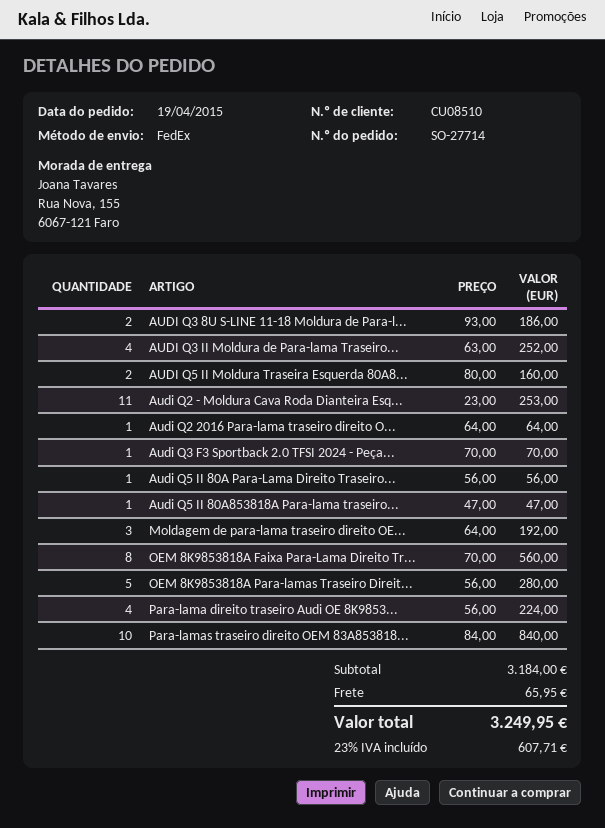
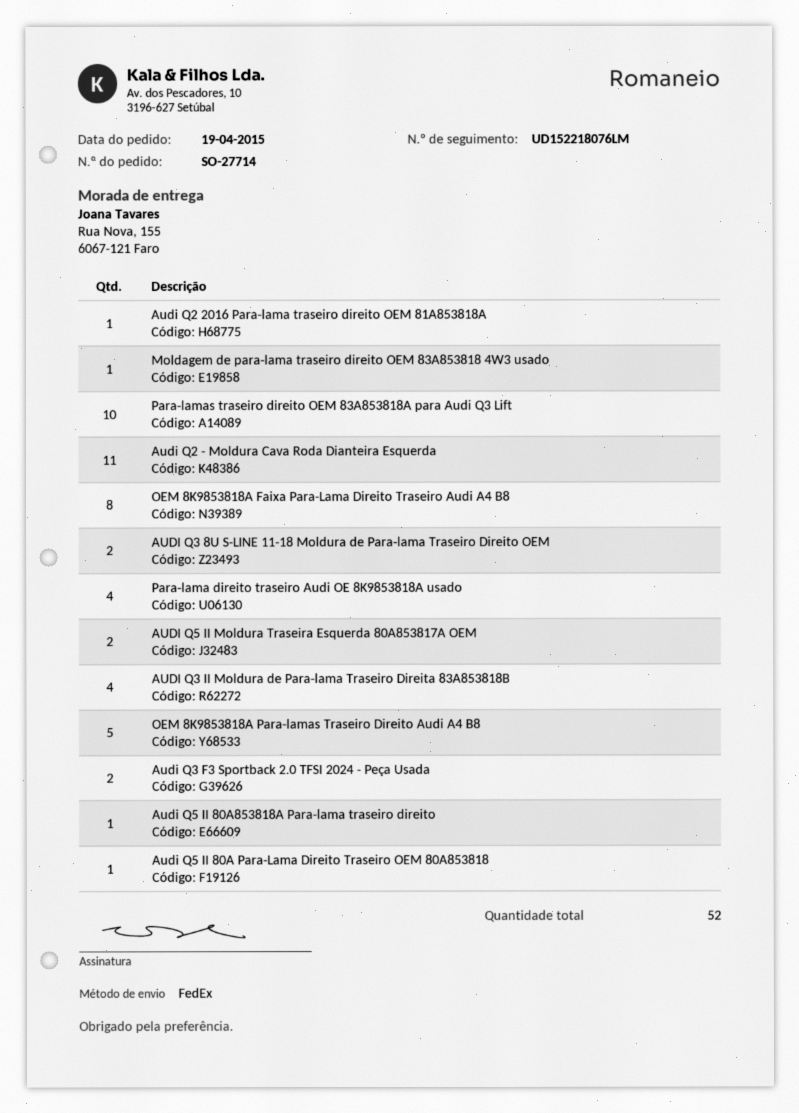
Audi Q3 F3 Sportback 2.0 TFSI 2024 - Peça...: 1 -> 2
Moldagem de para-lama traseiro direito OE...: 3 -> 1

